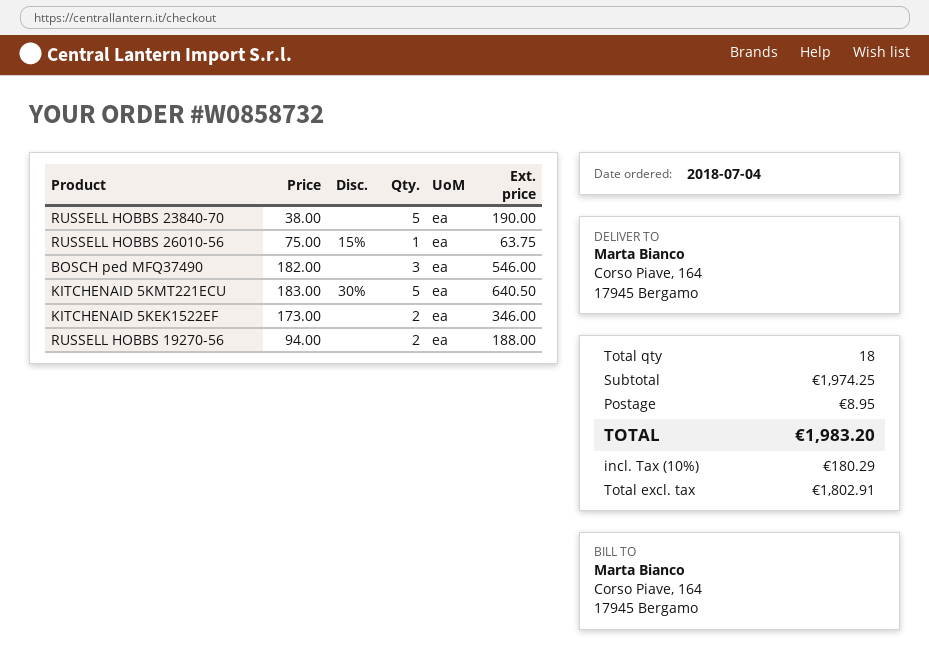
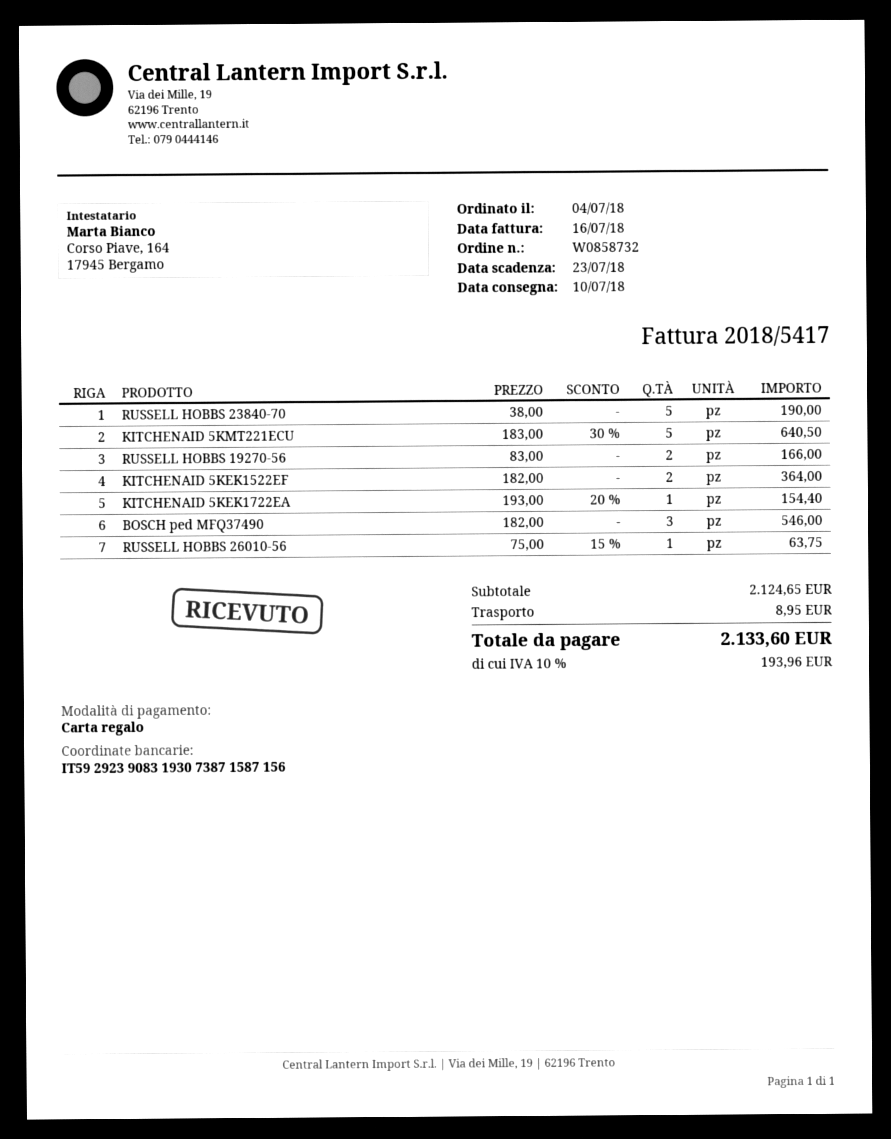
KITCHENAID 5KEK1522EF: 2 x 173.00 = 346.00 -> 2 x 182.00 = 364.00
RUSSELL HOBBS 19270-56: 2 x 94.00 = 188.00 -> 2 x 83.00 = 166.00
KITCHENAID 5KEK1722EA: none -> 1 x 193.00 - 20% = 154.40
subtotal: 1974.25 -> 2124.65
tax: 10% = 180.29 -> 10% = 193.96
total: 1983.20 -> 2133.60

